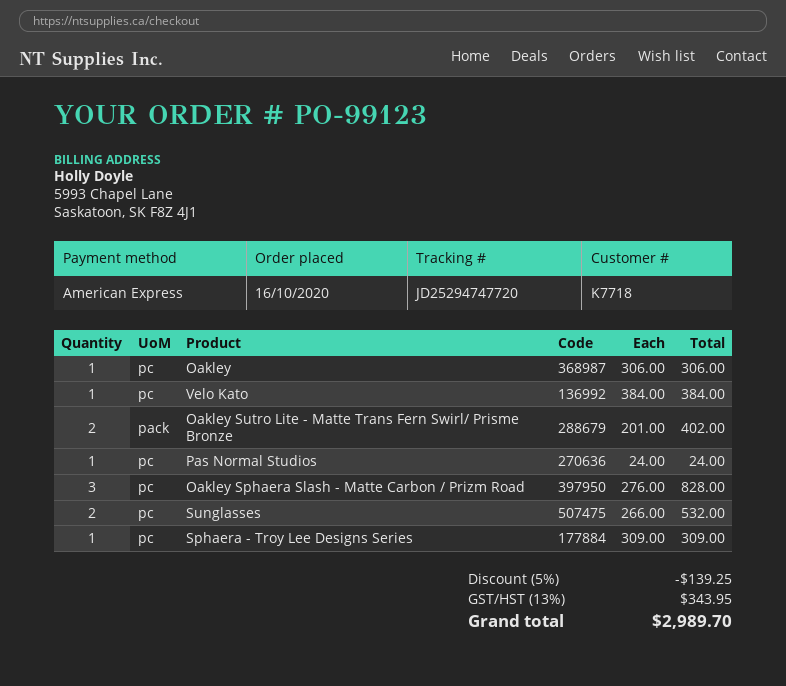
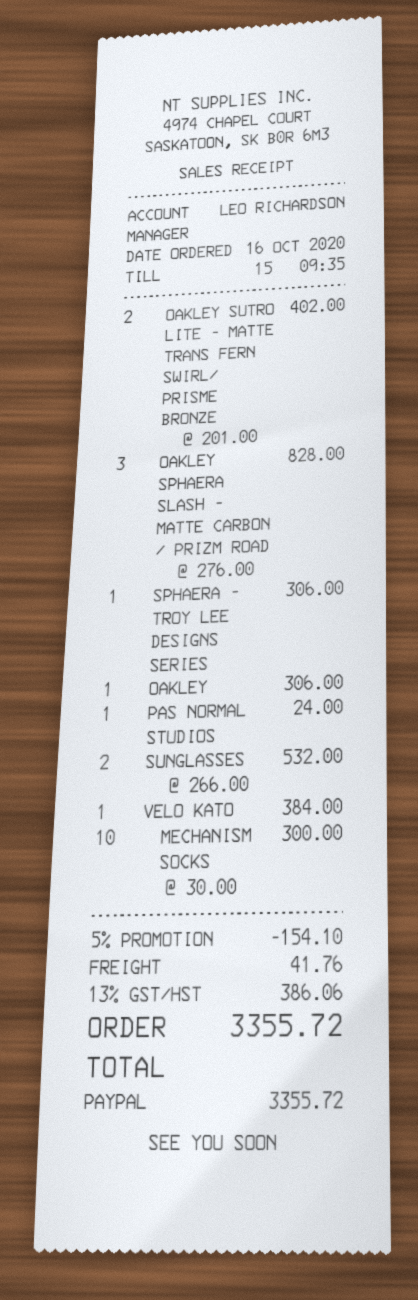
payment method: American Express -> PayPal
Sphaera - Troy Lee Designs Series: 1 x 309.00 = 309.00 -> 1 x 306.00 = 306.00
MECHANISM SOCKS: none -> 10 x 30.00 = 300.00
discount: 5% = 139.25 -> 5% = 154.10
shipping: none -> 41.76
tax: 13% = 343.95 -> 13% = 386.06
total: 2989.70 -> 3355.72

